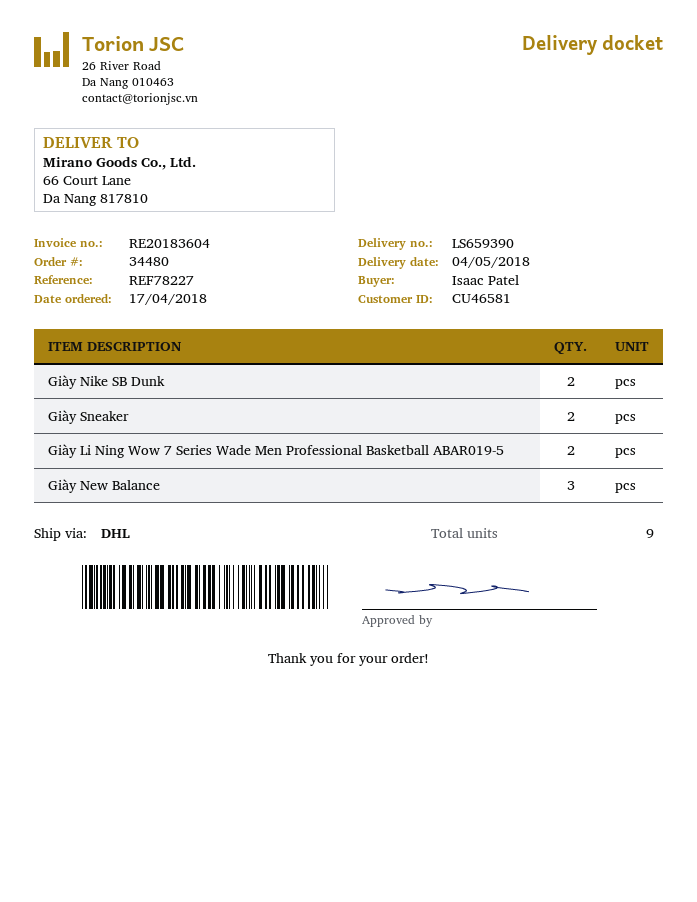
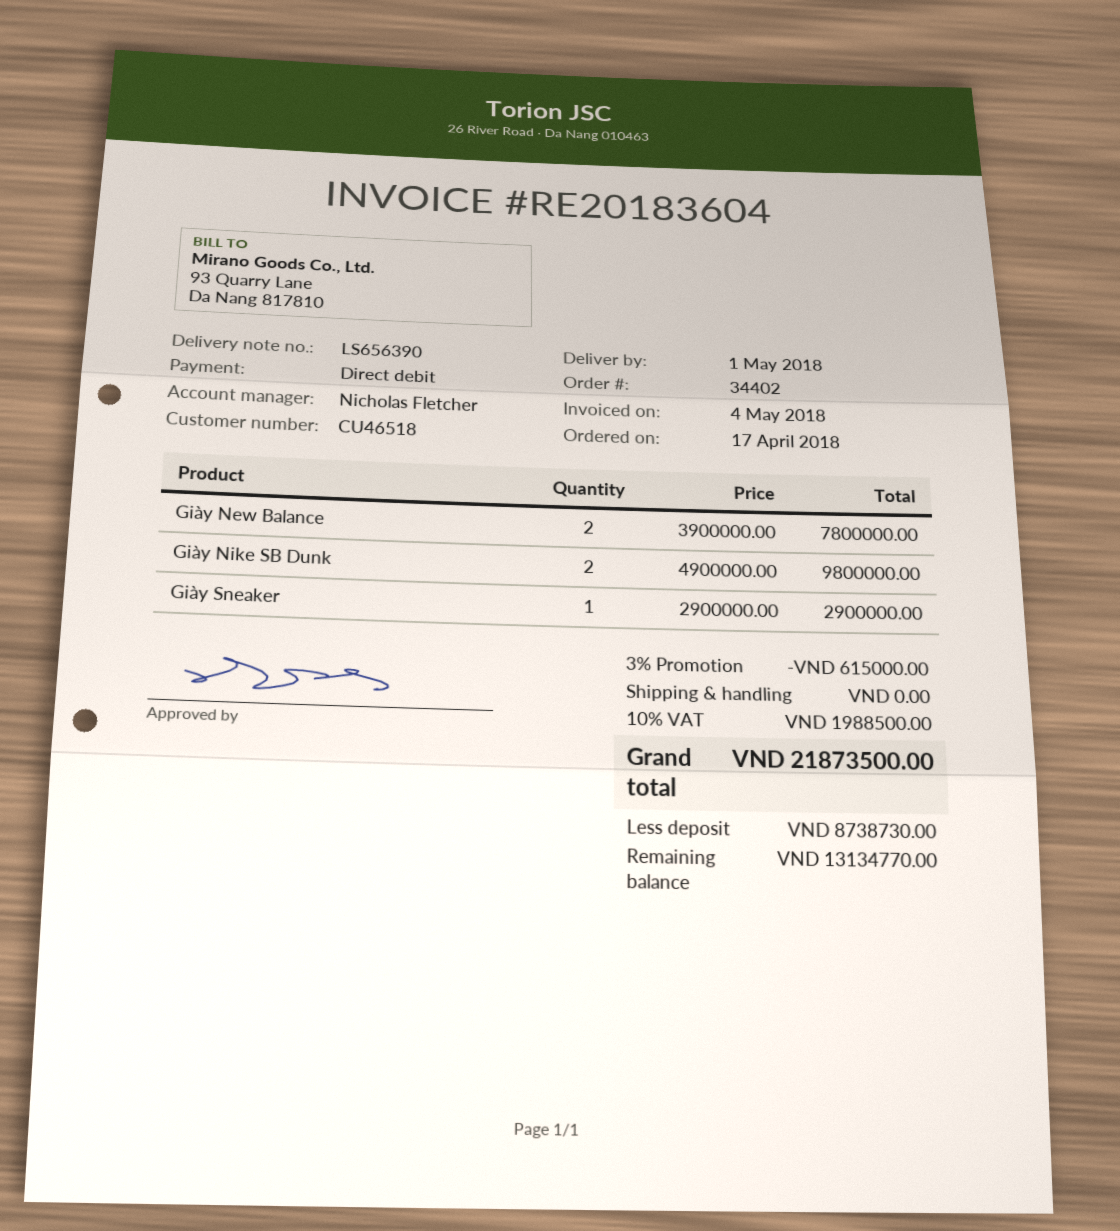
order number: 34480 -> 34402
delivery note number: LS659390 -> LS656390
delivery date: 2018-05-04 -> 2018-05-01
customer number: CU46581 -> CU46518
Giày Sneaker: 2 -> 1
Giày Li Ning Wow 7 Series Wade Men Professional Basketball ABAR019-5: 2 -> none
Giày New Balance: 3 -> 2

